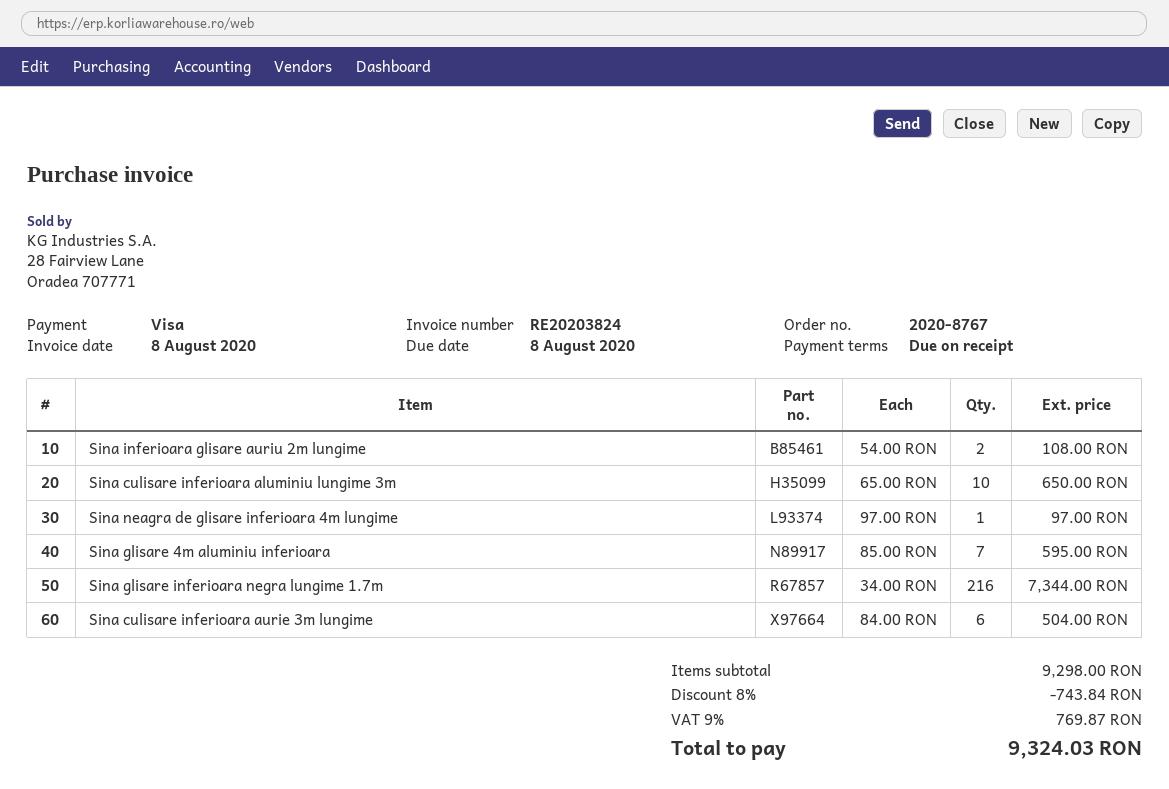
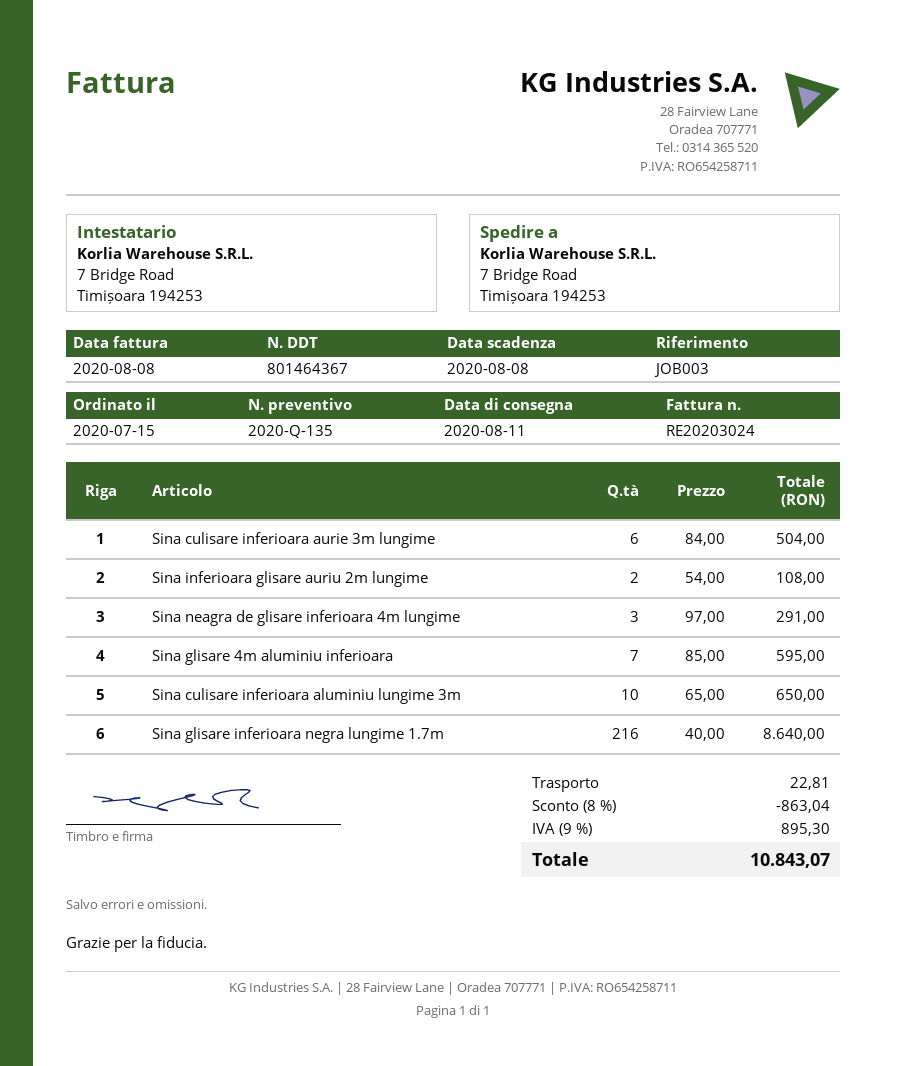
invoice number: RE20203824 -> RE20203024
Sina neagra de glisare inferioara 4m lungime: 1 x 97.00 = 97.00 -> 3 x 97.00 = 291.00
Sina glisare inferioara negra lungime 1.7m: 216 x 34.00 = 7344.00 -> 216 x 40.00 = 8640.00
discount: 8% = 743.84 -> 8% = 863.04
shipping: none -> 22.81
tax: 9% = 769.87 -> 9% = 895.30
total: 9324.03 -> 10843.07

